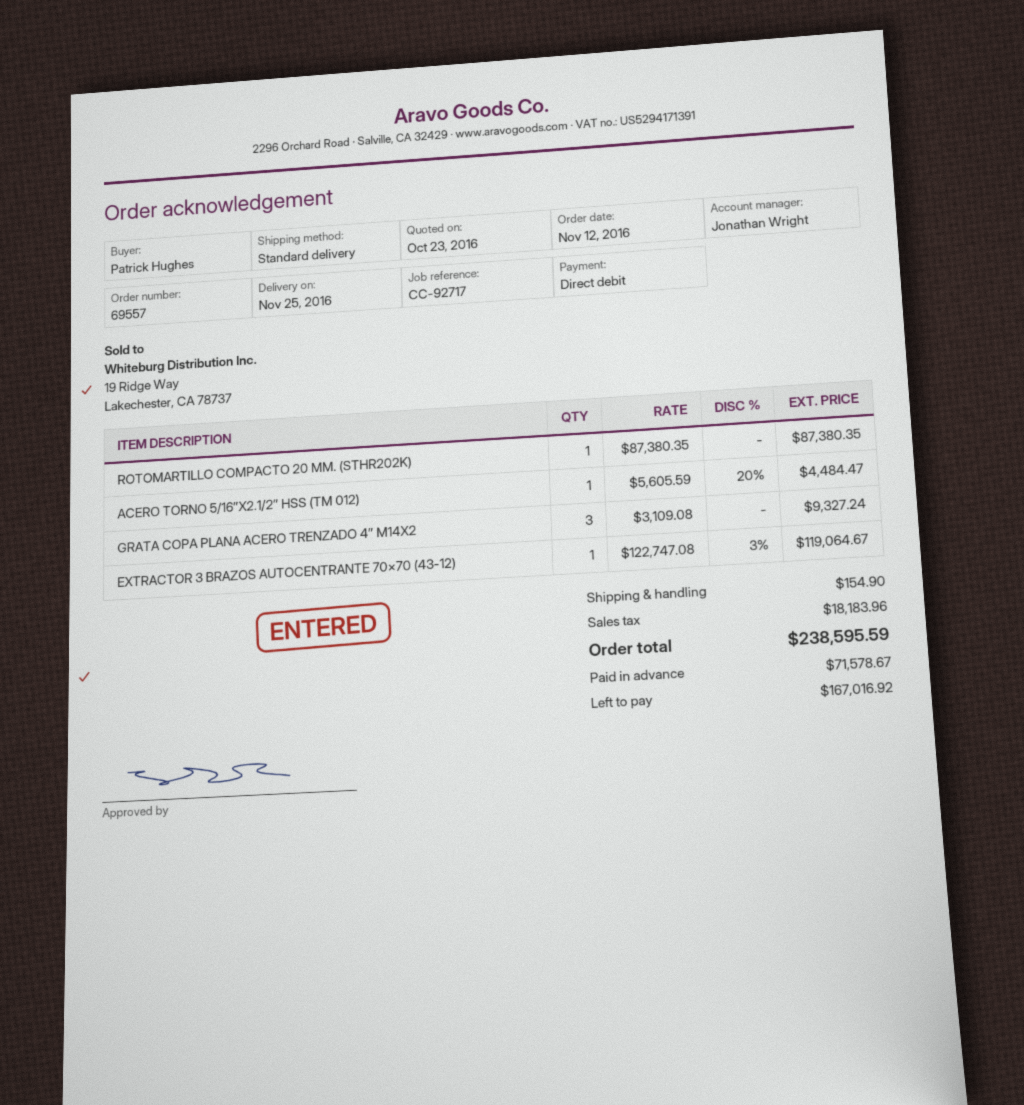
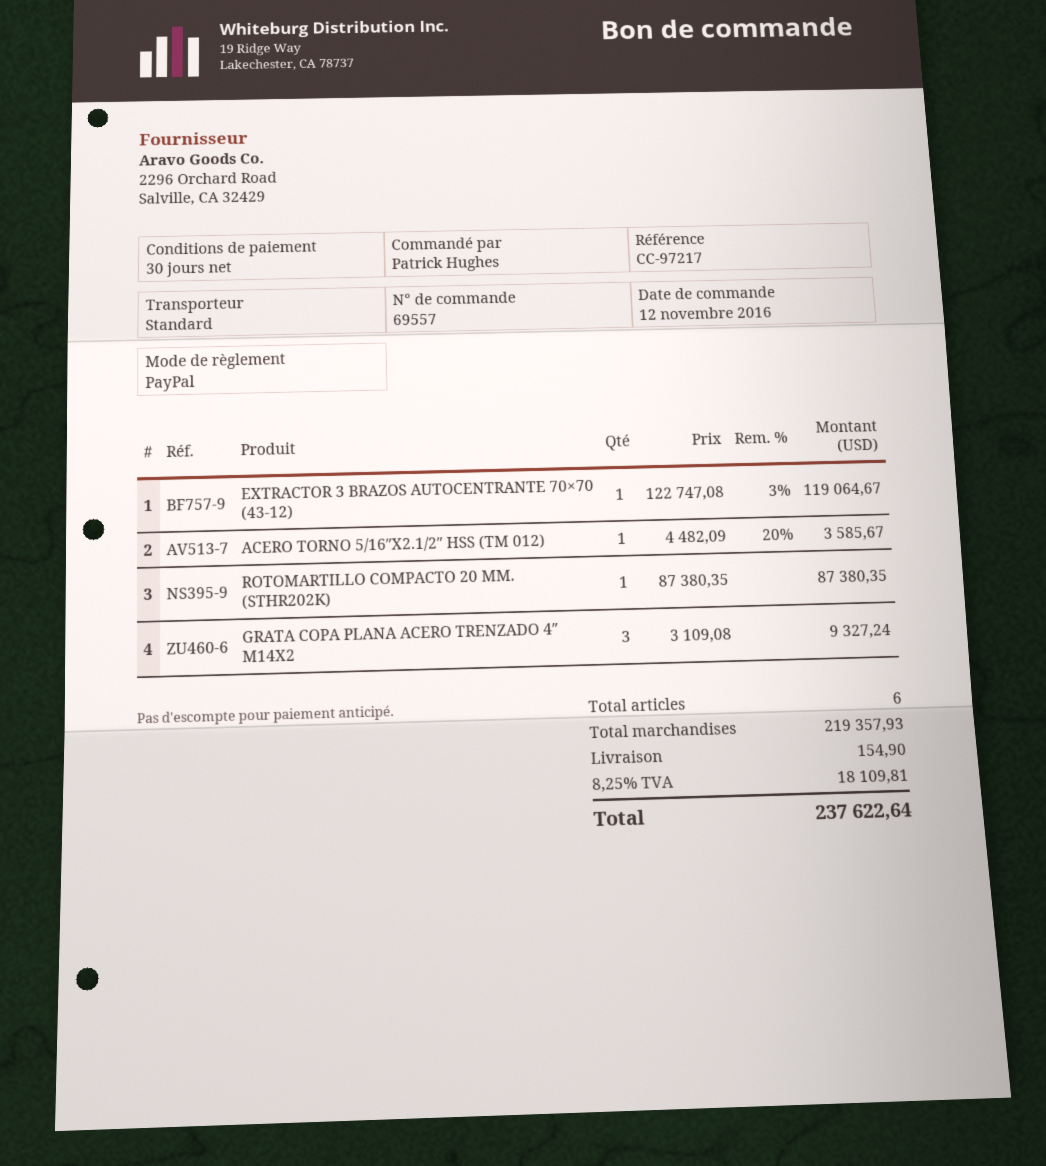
reference: CC-92717 -> CC-97217
payment method: direct debit -> PayPal
ACERO TORNO 5/16″X2.1/2″ HSS (TM 012): 1 x 5605.59 - 20% = 4484.47 -> 1 x 4482.09 - 20% = 3585.67
tax: 18183.96 -> 18109.81
total: 238595.59 -> 237622.64

